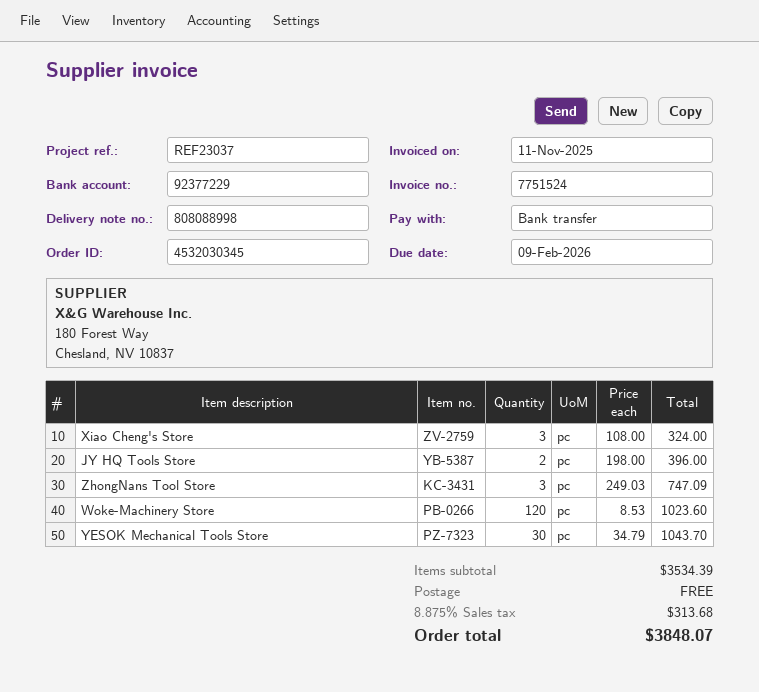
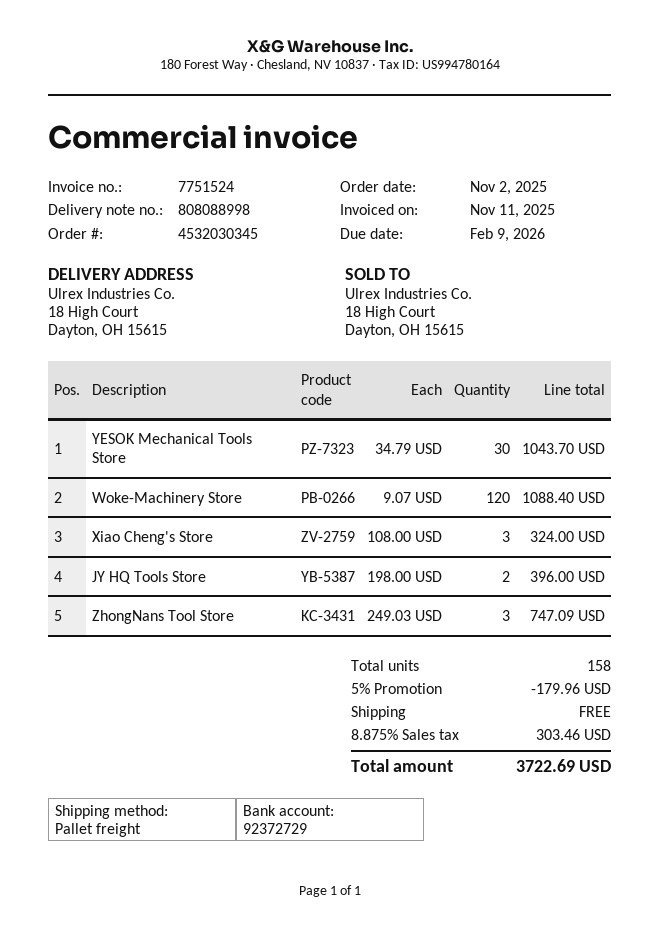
bank account: 92377229 -> 92372729
Woke-Machinery Store: 120 x 8.53 = 1023.60 -> 120 x 9.07 = 1088.40
discount: none -> 5% = 179.96
tax: 8.875% = 313.68 -> 8.875% = 303.46
total: 3848.07 -> 3722.69

